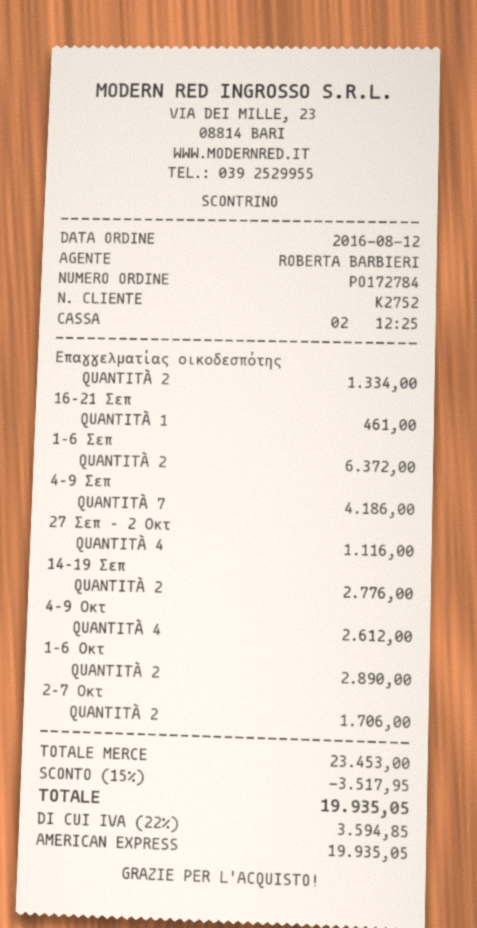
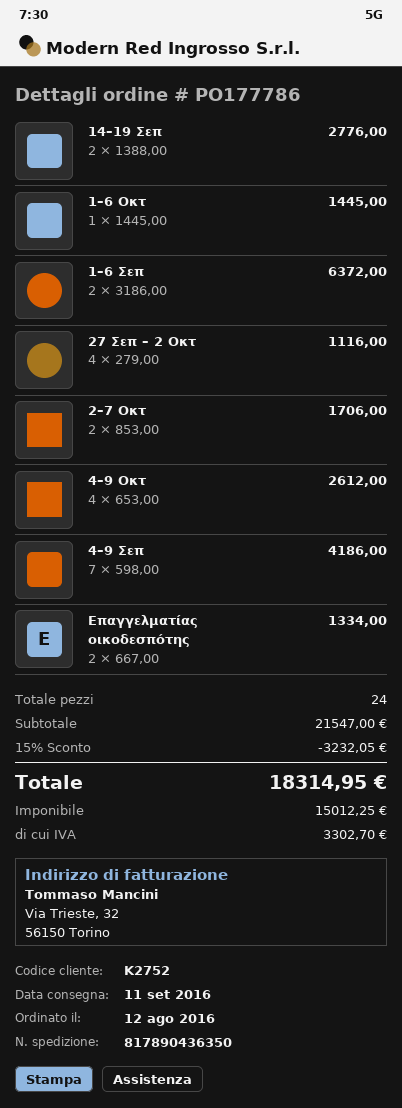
order number: PO172784 -> PO177786
16–21 Σεπ: 1 for 461.00 -> none
1–6 Οκτ: 2 for 2890.00 -> 1 for 1445.00
subtotal: 23453.00 -> 21547.00
discount: 15% = 3517.95 -> 15% = 3232.05
tax: 3594.85 -> 3302.70
total: 19935.05 -> 18314.95

